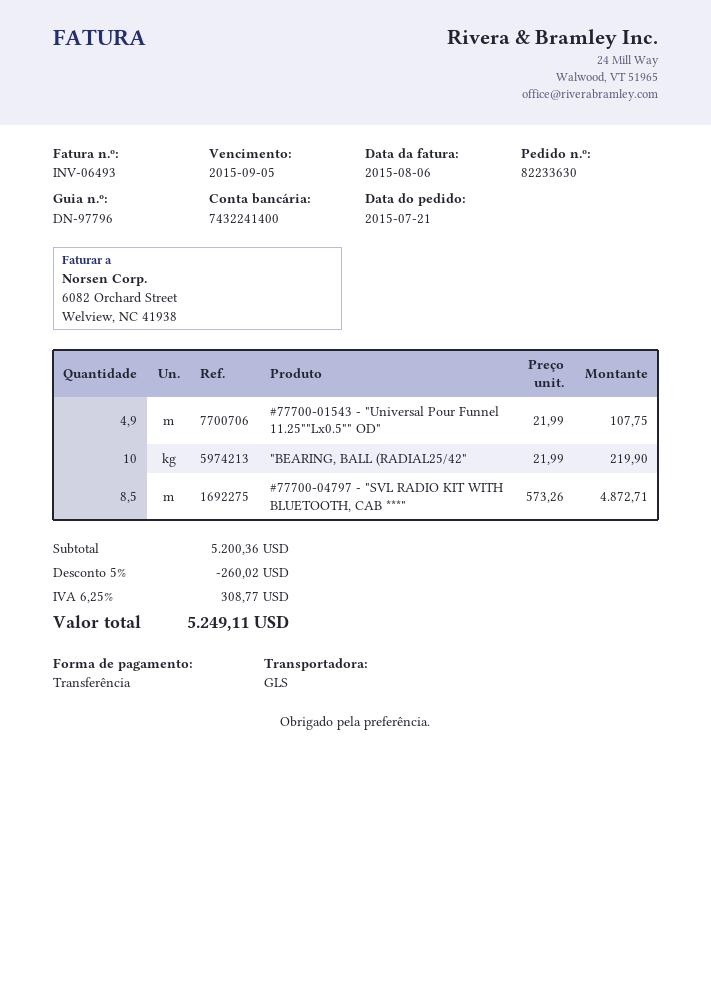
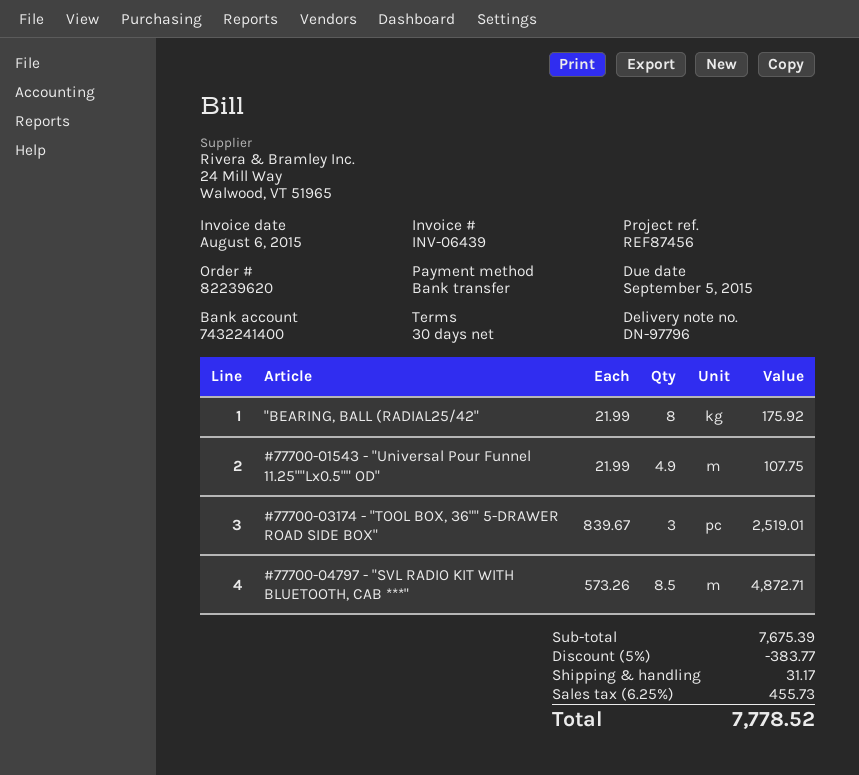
order number: 82233630 -> 82239620
invoice number: INV-06493 -> INV-06439
"BEARING, BALL (RADIAL25/42": 10 x 21.99 = 219.90 -> 8 x 21.99 = 175.92
#77700-03174 - "TOOL BOX, 36"" 5-DRAWER ROAD SIDE BOX": none -> 3 x 839.67 = 2519.01
subtotal: 5200.36 -> 7675.39
discount: 5% = 260.02 -> 5% = 383.77
shipping: none -> 31.17
tax: 6.25% = 308.77 -> 6.25% = 455.73
total: 5249.11 -> 7778.52

